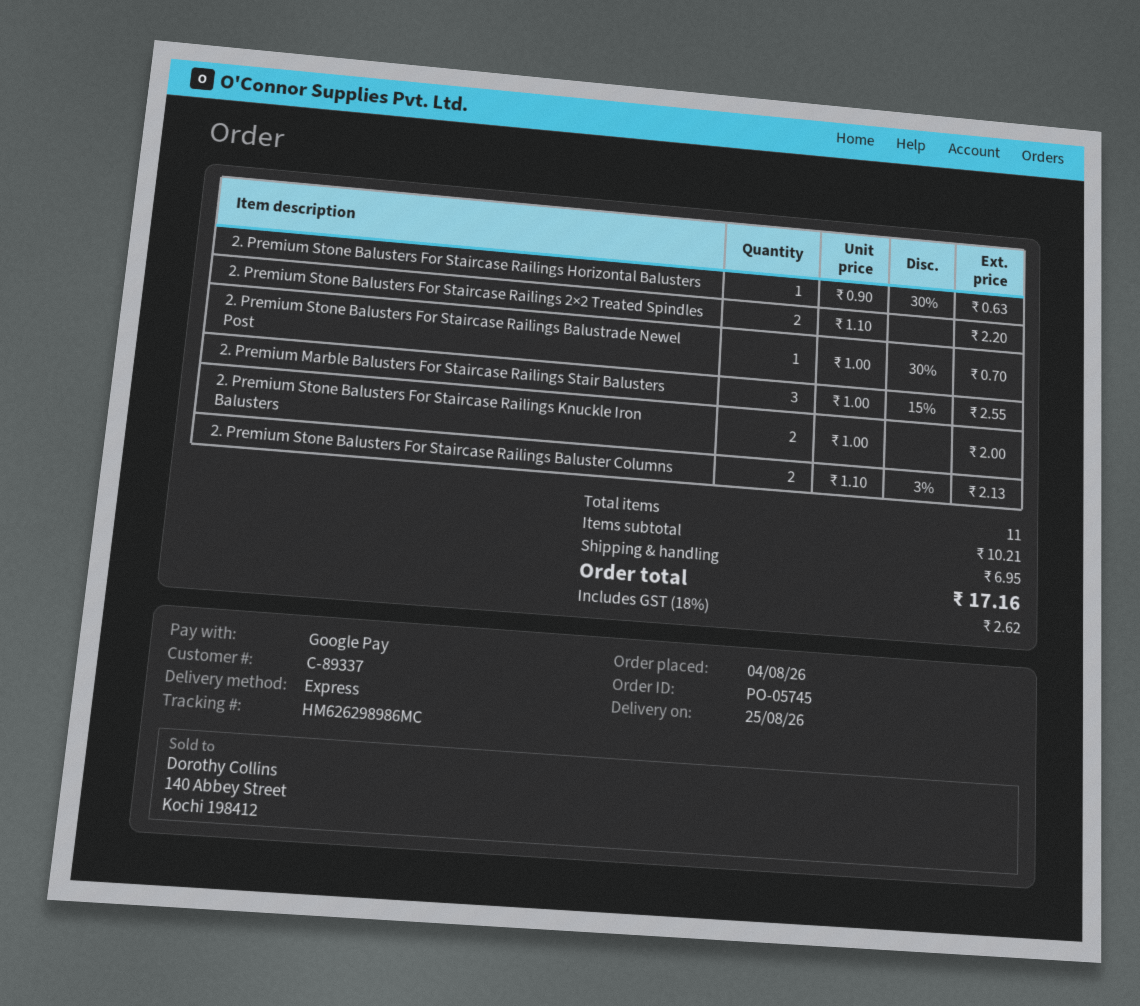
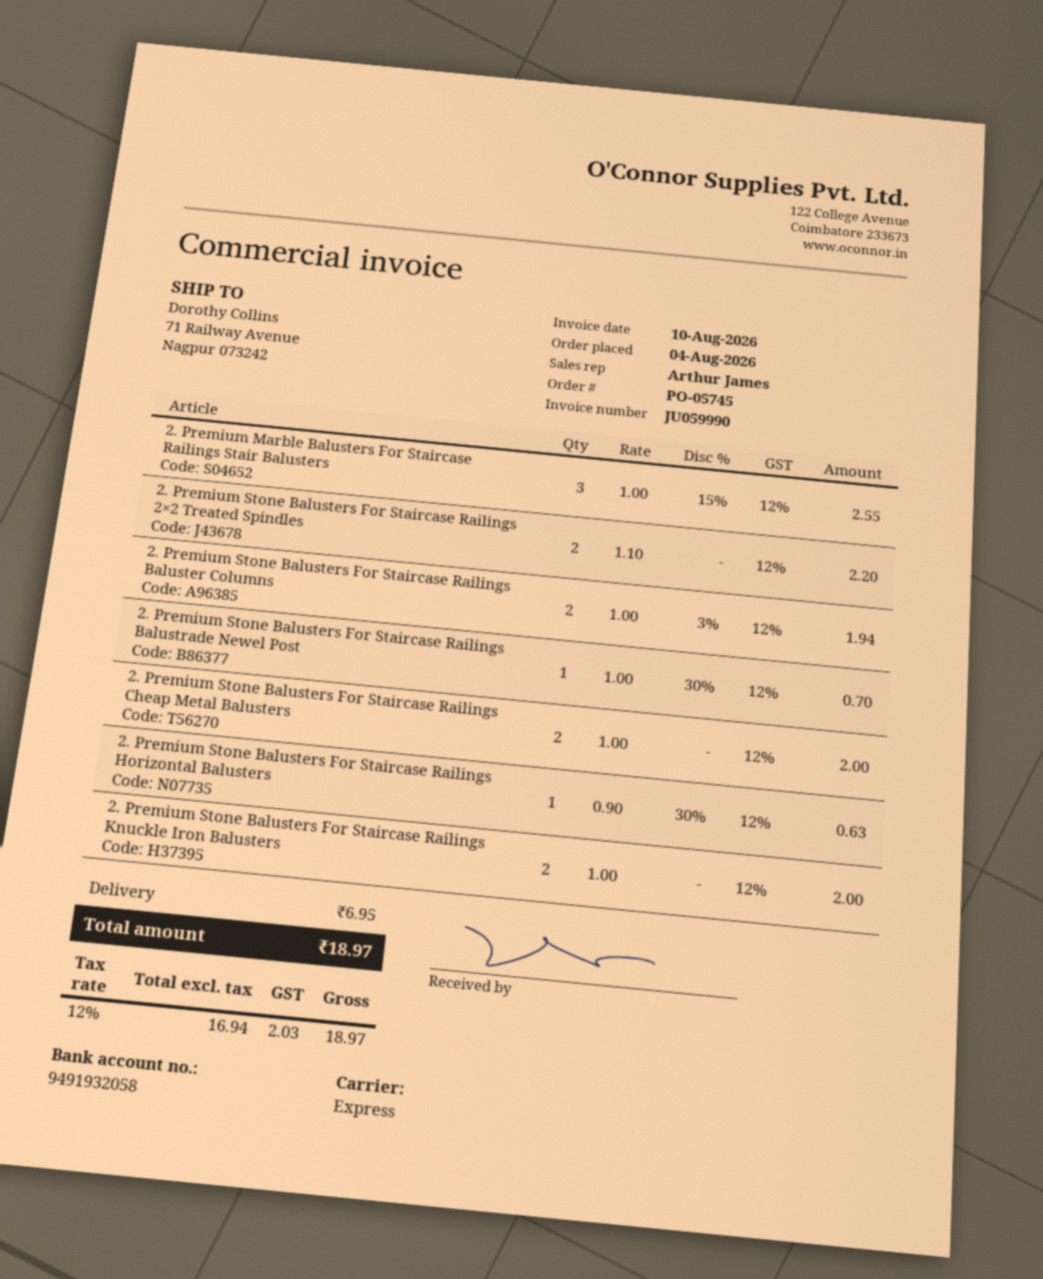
2. Premium Stone Balusters For Staircase Railings Baluster Columns: 2 x 1.10 - 3% = 2.13 -> 2 x 1.00 - 3% = 1.94
2. Premium Stone Balusters For Staircase Railings Cheap Metal Balusters: none -> 2 x 1.00 = 2.00
tax: 18% = 2.62 -> 12% = 2.03
total: 17.16 -> 18.97

